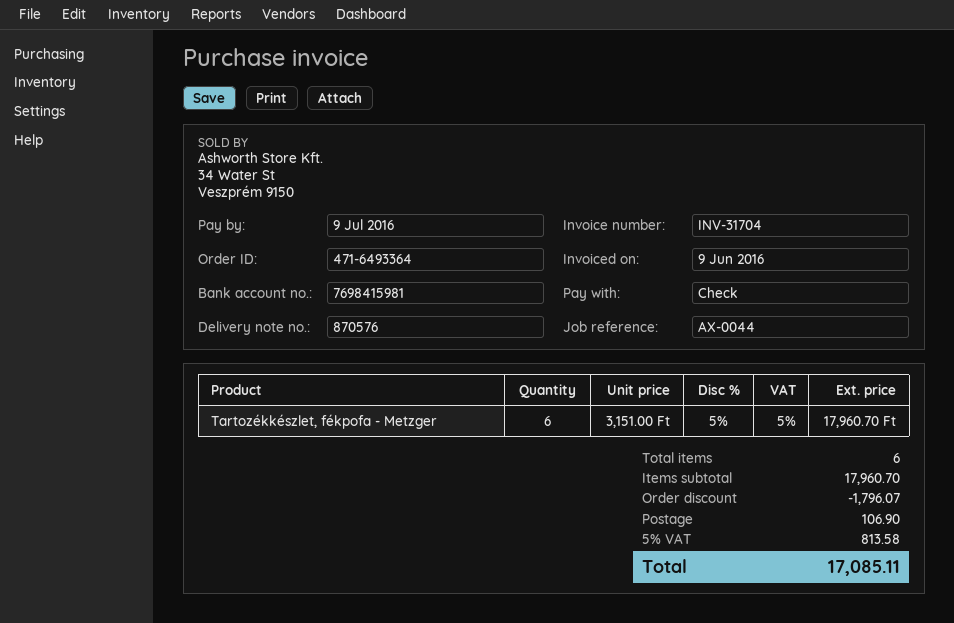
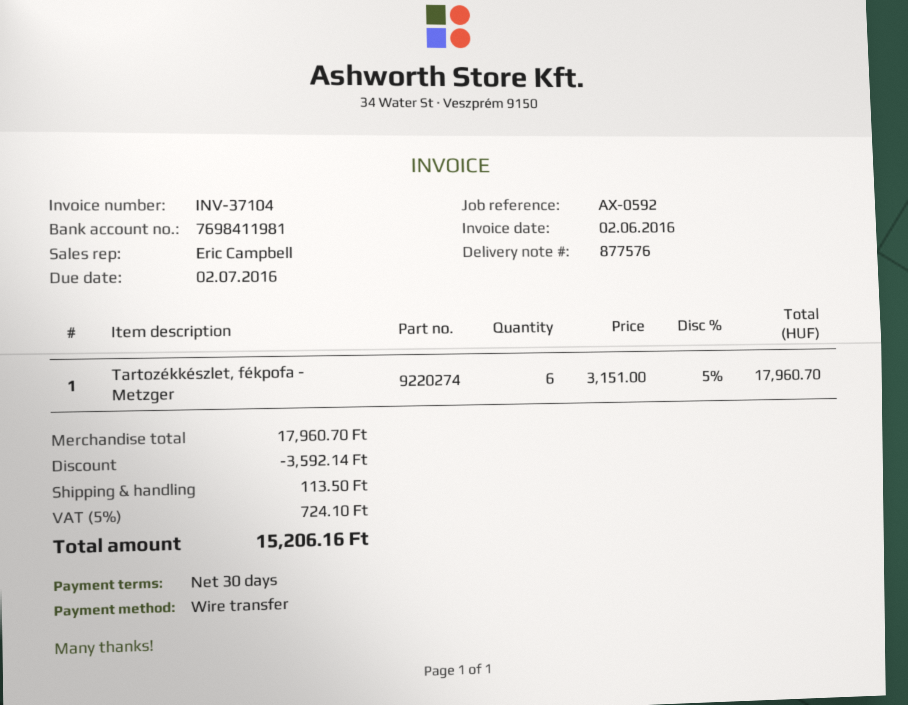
delivery note number: 870576 -> 877576
invoice number: INV-31704 -> INV-37104
invoice date: 2016-06-09 -> 2016-06-02
due date: 2016-07-09 -> 2016-07-02
reference: AX-0044 -> AX-0592
payment method: cheque -> bank transfer
bank account: 7698415981 -> 7698411981
discount: 1796.07 -> 3592.14
shipping: 106.90 -> 113.50
tax: 5% = 813.58 -> 5% = 724.10
total: 17085.11 -> 15206.16

